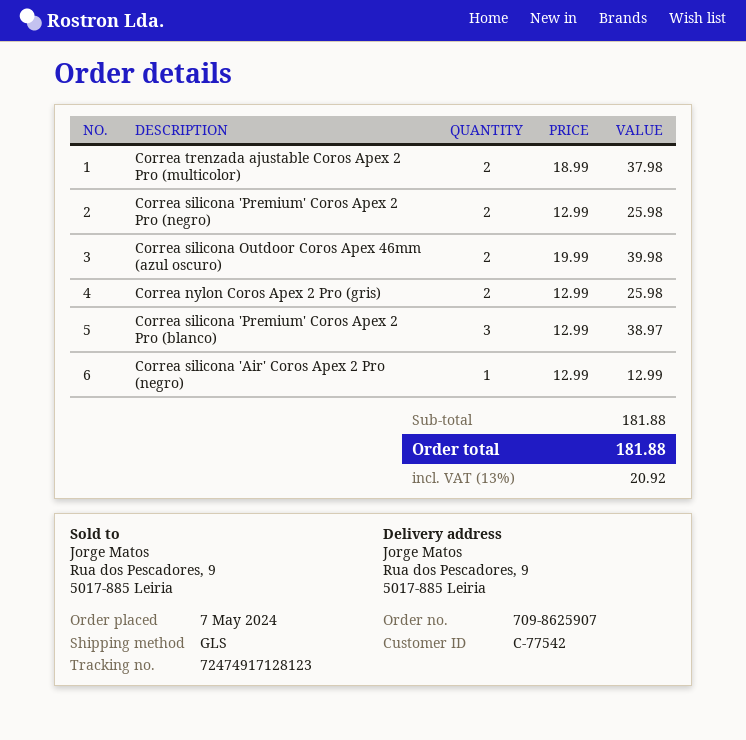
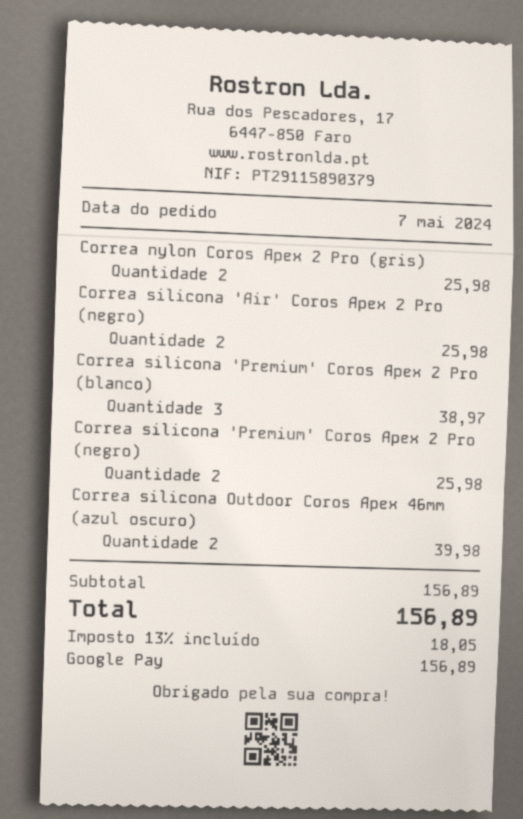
Correa trenzada ajustable Coros Apex 2 Pro (multicolor): 2 for 37.98 -> none
Correa silicona 'Air' Coros Apex 2 Pro (negro): 1 for 12.99 -> 2 for 25.98
subtotal: 181.88 -> 156.89
tax: 13% = 20.92 -> 13% = 18.05
total: 181.88 -> 156.89

